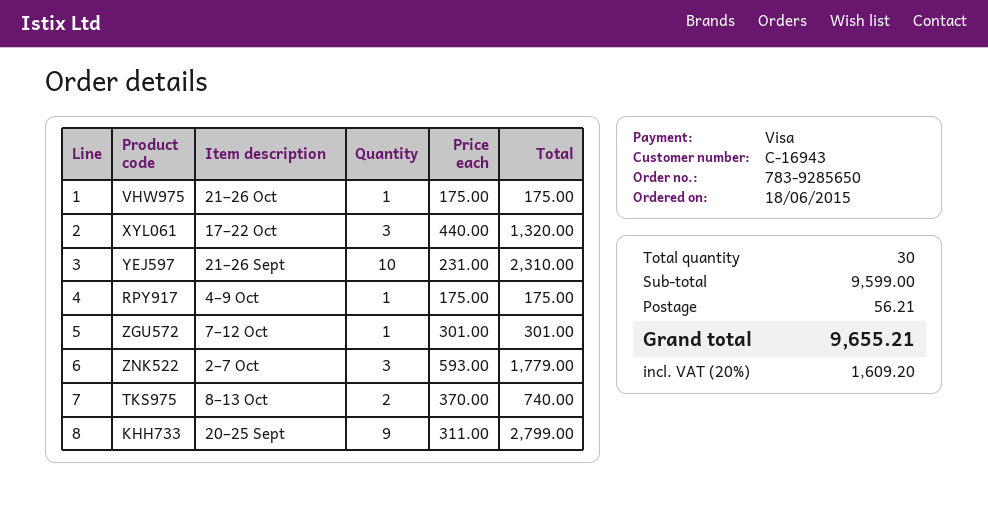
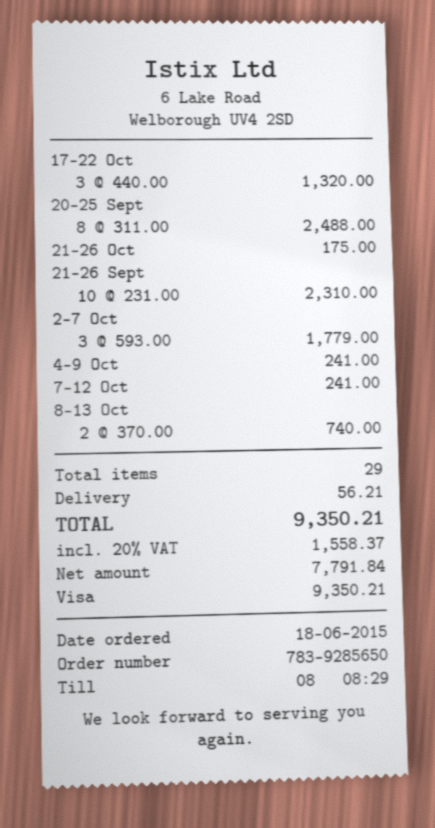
4–9 Oct: 1 x 175.00 = 175.00 -> 1 x 241.00 = 241.00
7–12 Oct: 1 x 301.00 = 301.00 -> 1 x 241.00 = 241.00
20–25 Sept: 9 x 311.00 = 2799.00 -> 8 x 311.00 = 2488.00
total quantity: 30 -> 29
tax: 20% = 1609.20 -> 20% = 1558.37
total: 9655.21 -> 9350.21

